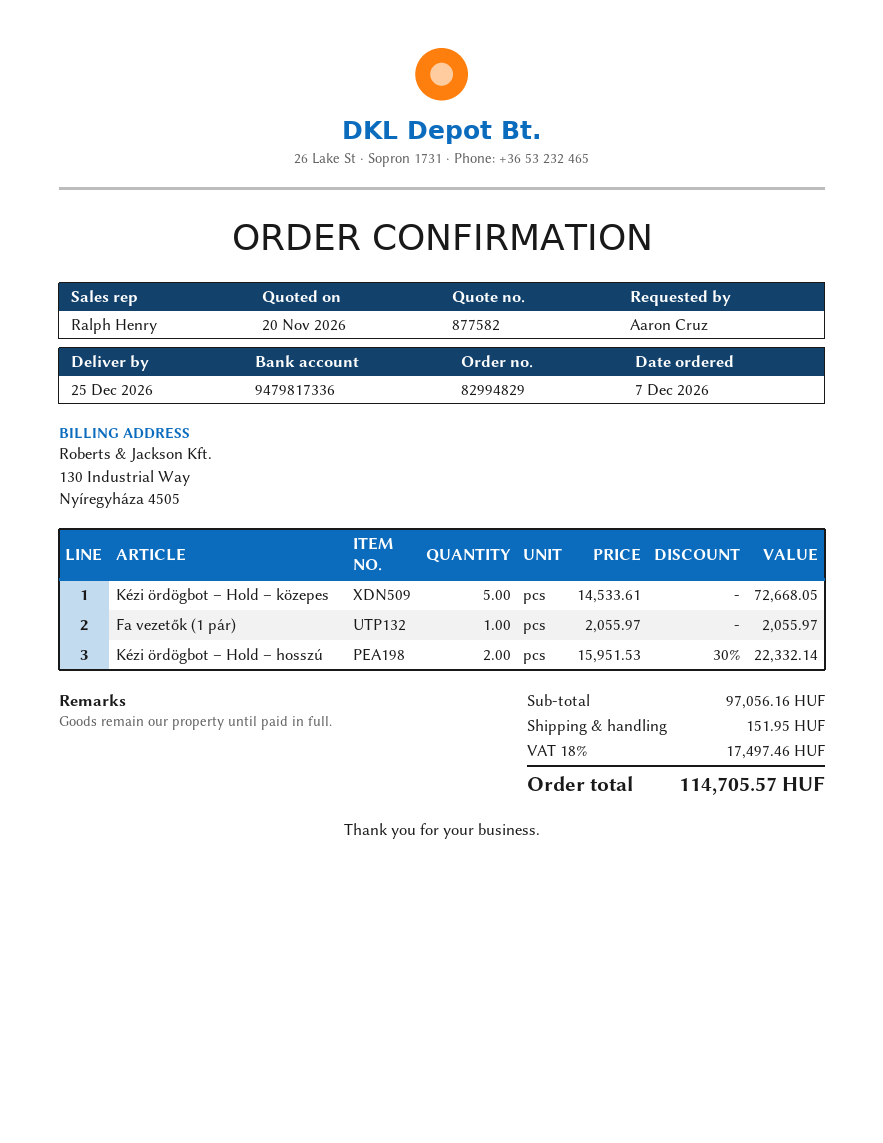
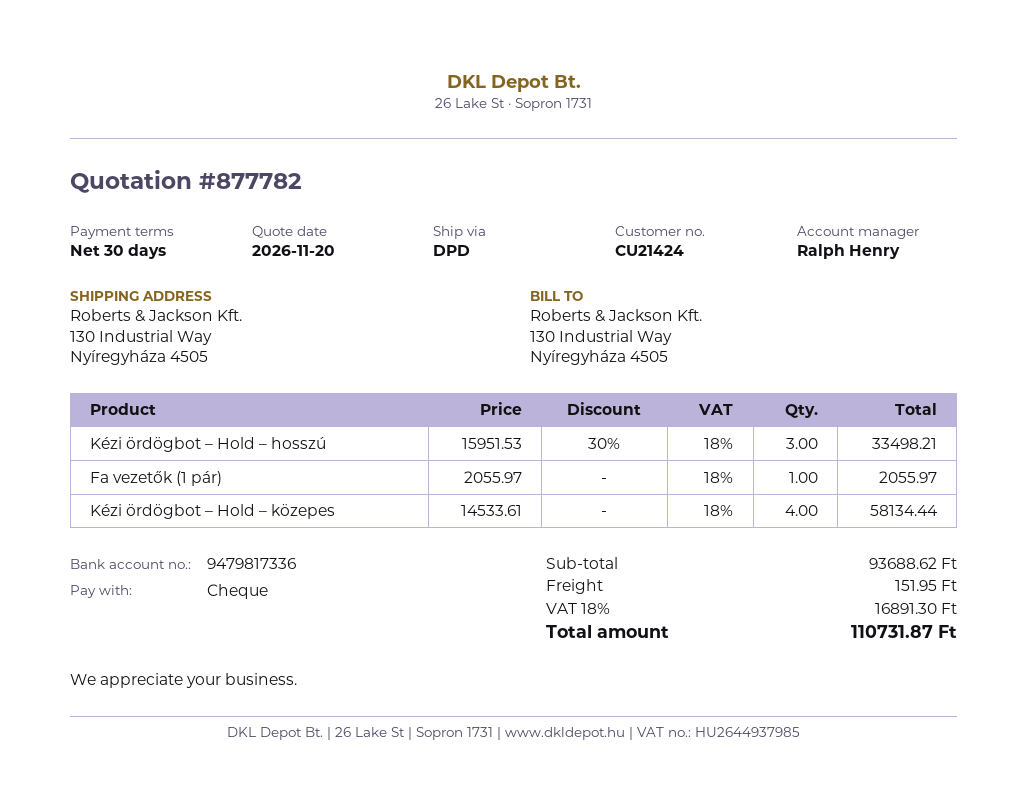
quote number: 877582 -> 877782
Kézi ördögbot – Hold – közepes: 5 x 14533.61 = 72668.05 -> 4 x 14533.61 = 58134.44
Kézi ördögbot – Hold – hosszú: 2 x 15951.53 - 30% = 22332.14 -> 3 x 15951.53 - 30% = 33498.21
subtotal: 97056.16 -> 93688.62
tax: 18% = 17497.46 -> 18% = 16891.30
total: 114705.57 -> 110731.87

